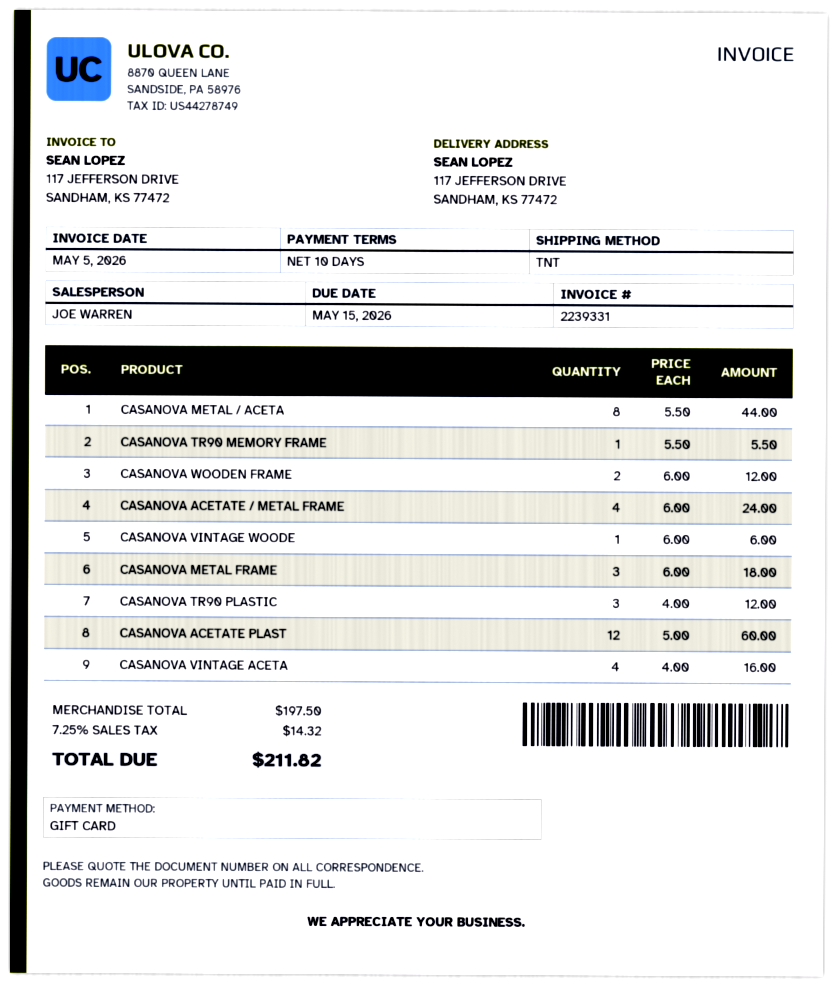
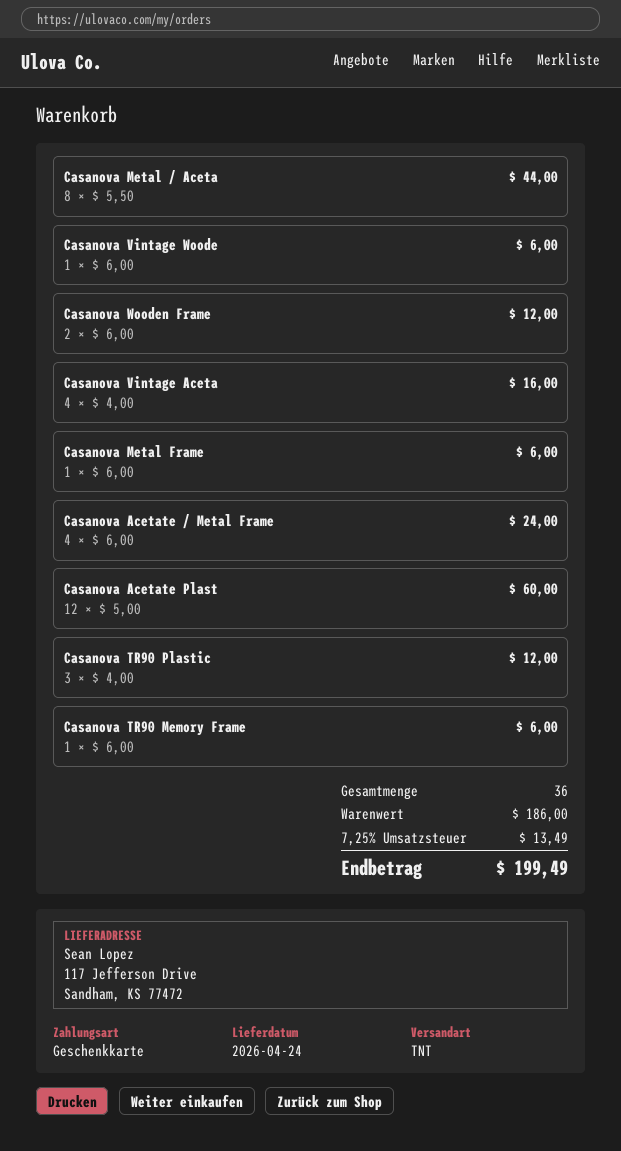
CASANOVA TR90 MEMORY FRAME: 1 x 5.50 = 5.50 -> 1 x 6.00 = 6.00
CASANOVA METAL FRAME: 3 x 6.00 = 18.00 -> 1 x 6.00 = 6.00
subtotal: 197.50 -> 186.00
tax: 7.25% = 14.32 -> 7.25% = 13.49
total: 211.82 -> 199.49

